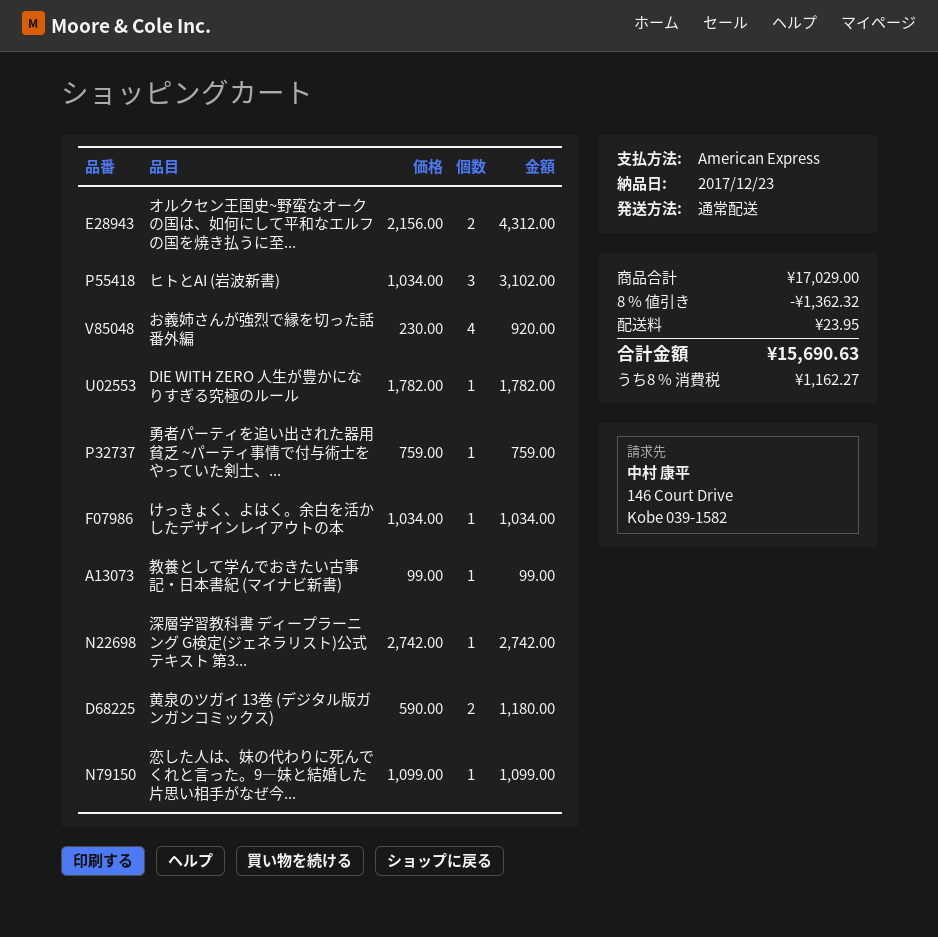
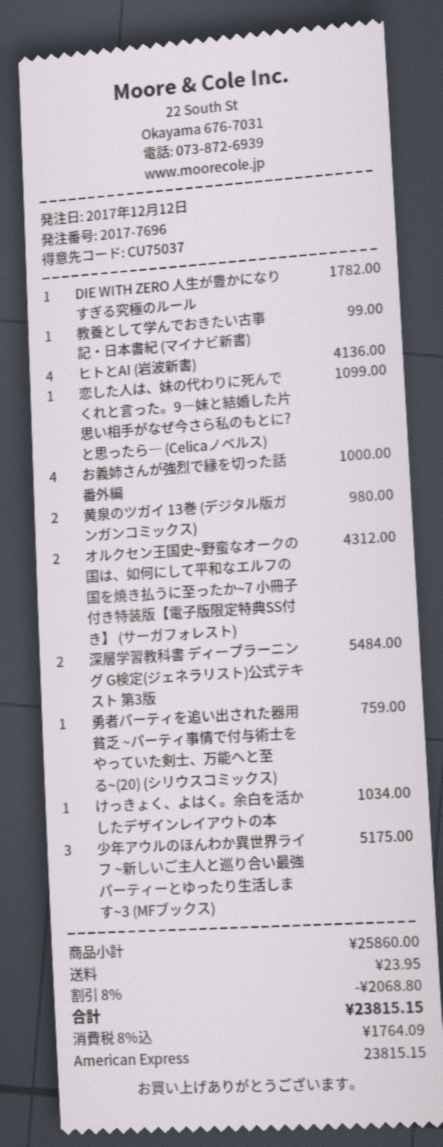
ヒトとAI (岩波新書): 3 for 3102.00 -> 4 for 4136.00
お義姉さんが強烈で縁を切った話 番外編: 4 for 920.00 -> 4 for 1000.00
深層学習教科書 ディープラーニング G検定(ジェネラリスト)公式テキスト 第3...: 1 for 2742.00 -> 2 for 5484.00
黄泉のツガイ 13巻 (デジタル版ガンガンコミックス): 2 for 1180.00 -> 2 for 980.00
少年アウルのほんわか異世界ライフ ~新しいご主人と巡り合い最強パーティーとゆったり生活します~3 (MFブックス): none -> 3 for 5175.00
subtotal: 17029.00 -> 25860.00
discount: 8% = 1362.32 -> 8% = 2068.80
tax: 8% = 1162.27 -> 8% = 1764.09
total: 15690.63 -> 23815.15

